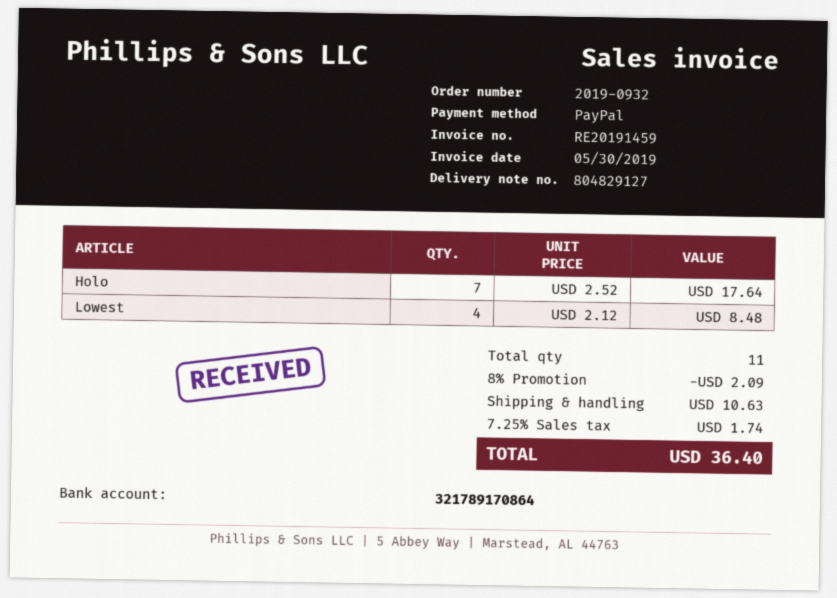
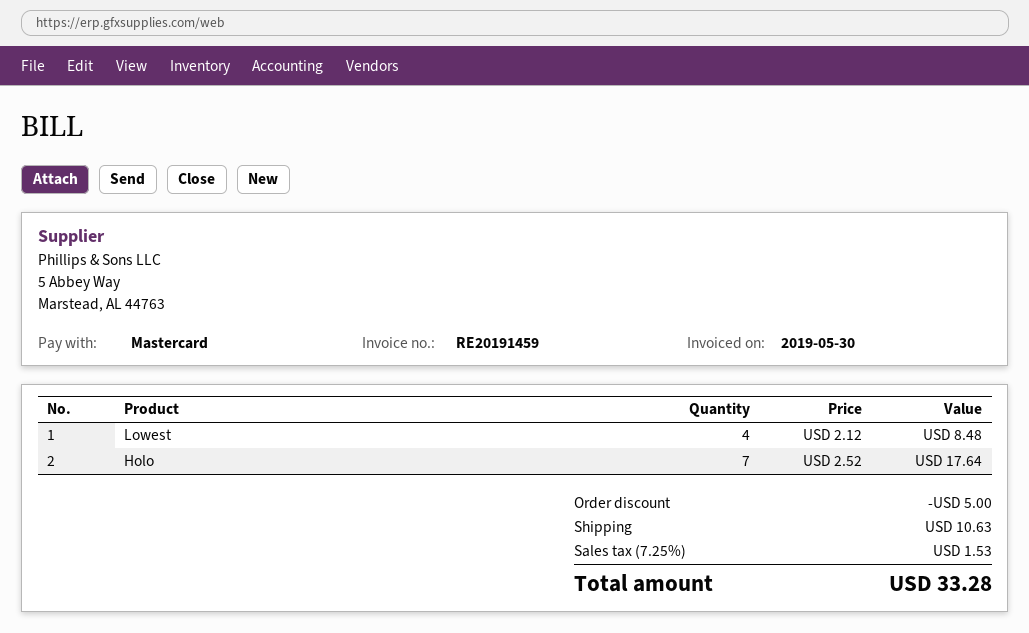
payment method: PayPal -> Mastercard
discount: 2.09 -> 5.00
tax: 7.25% = 1.74 -> 7.25% = 1.53
total: 36.40 -> 33.28

